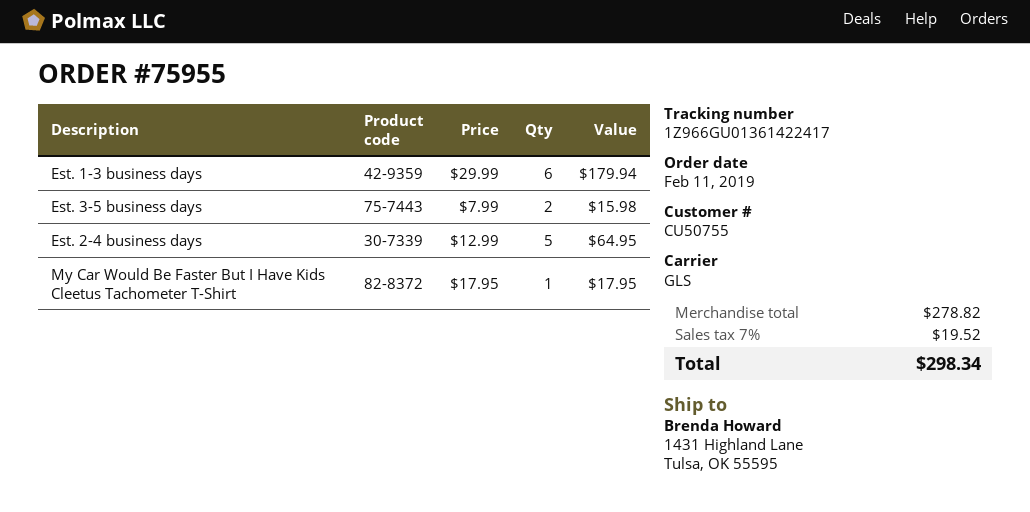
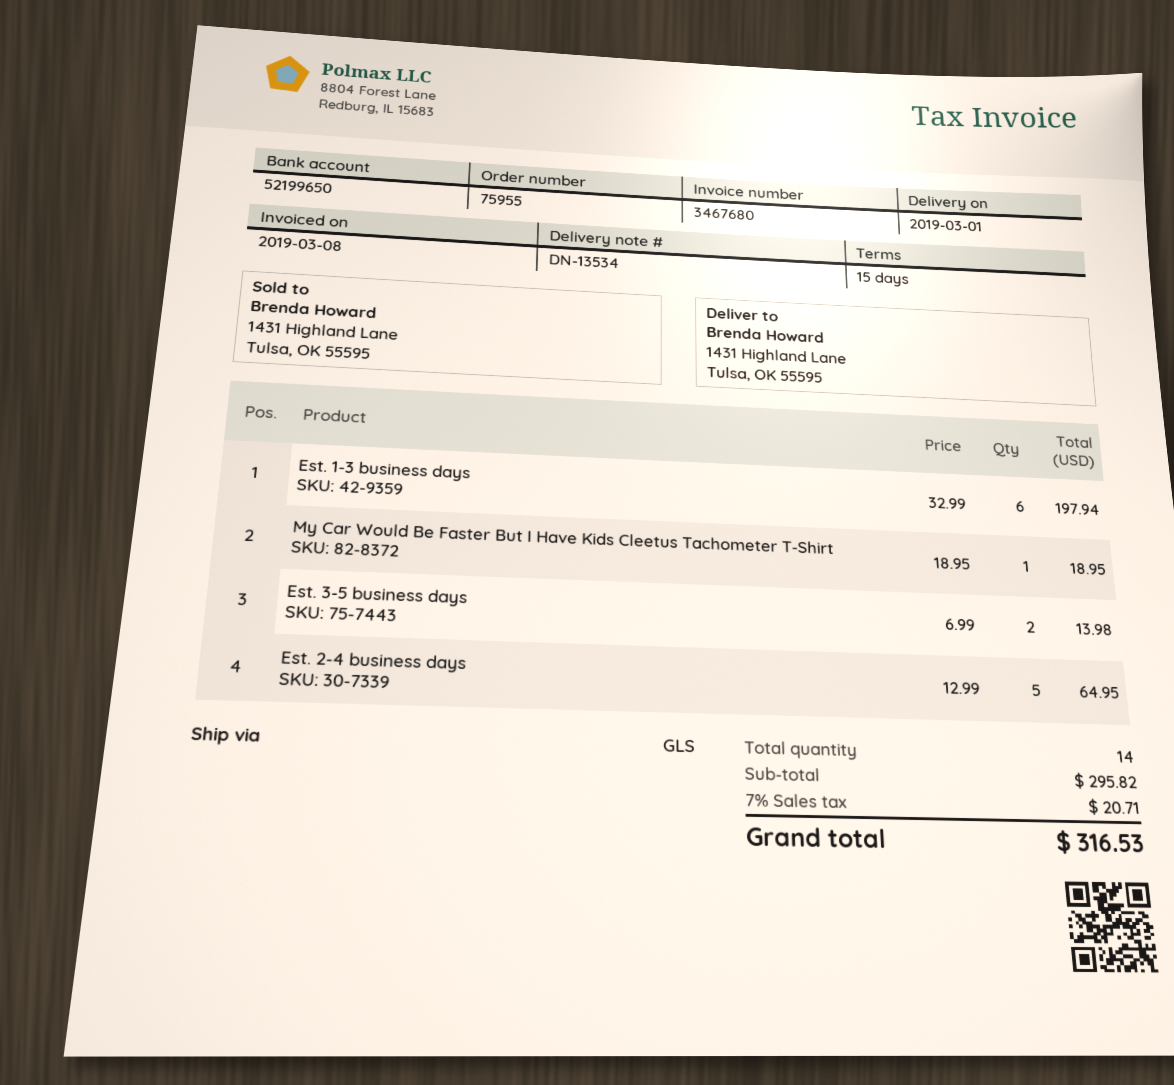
Est. 1-3 business days: 6 x 29.99 = 179.94 -> 6 x 32.99 = 197.94
Est. 3-5 business days: 2 x 7.99 = 15.98 -> 2 x 6.99 = 13.98
My Car Would Be Faster But I Have Kids Cleetus Tachometer T-Shirt: 1 x 17.95 = 17.95 -> 1 x 18.95 = 18.95
subtotal: 278.82 -> 295.82
tax: 7% = 19.52 -> 7% = 20.71
total: 298.34 -> 316.53

